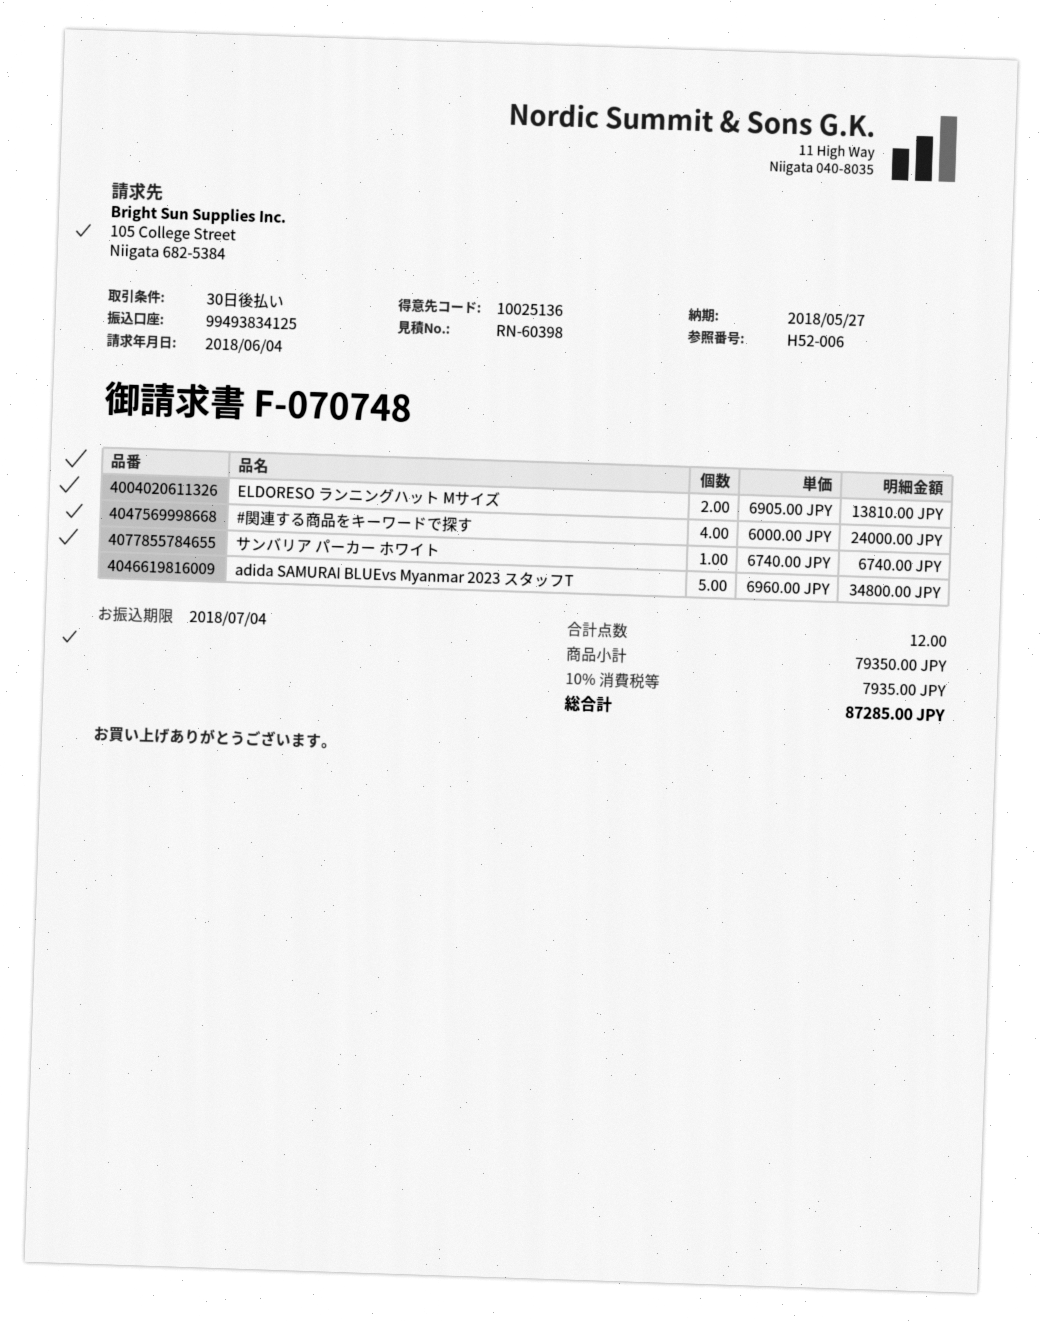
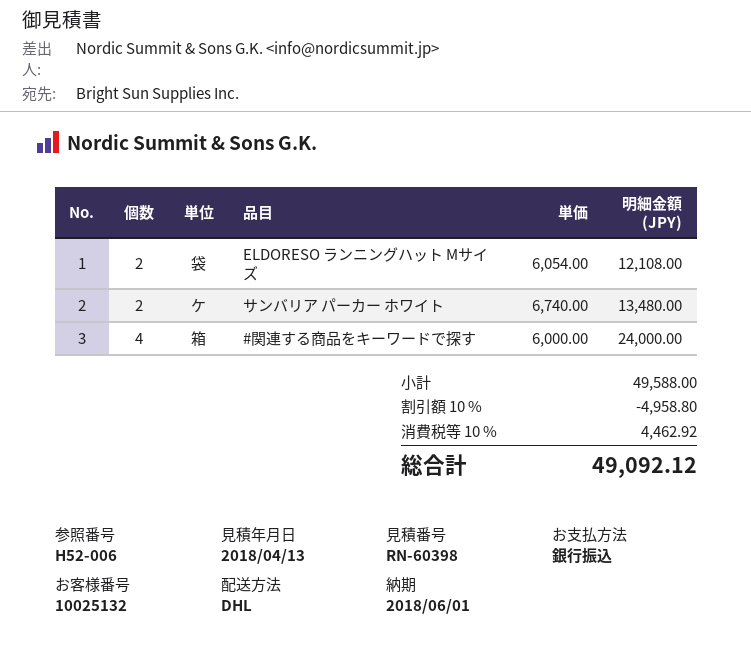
delivery date: 2018-05-27 -> 2018-06-01
customer number: 10025136 -> 10025132
ELDORESO ランニングハット Mサイズ: 2 x 6905.00 = 13810.00 -> 2 x 6054.00 = 12108.00
サンバリア パーカー ホワイト: 1 x 6740.00 = 6740.00 -> 2 x 6740.00 = 13480.00
adida SAMURAI BLUEvs Myanmar 2023 スタッフT: 5 x 6960.00 = 34800.00 -> none
subtotal: 79350.00 -> 49588.00
discount: none -> 10% = 4958.80
tax: 10% = 7935.00 -> 10% = 4462.92
total: 87285.00 -> 49092.12

